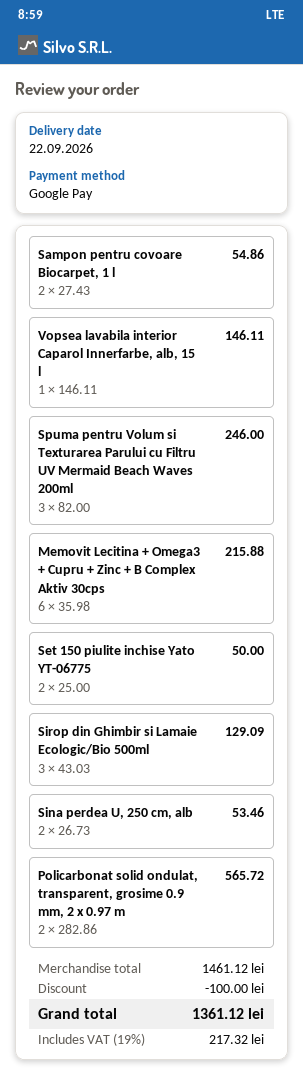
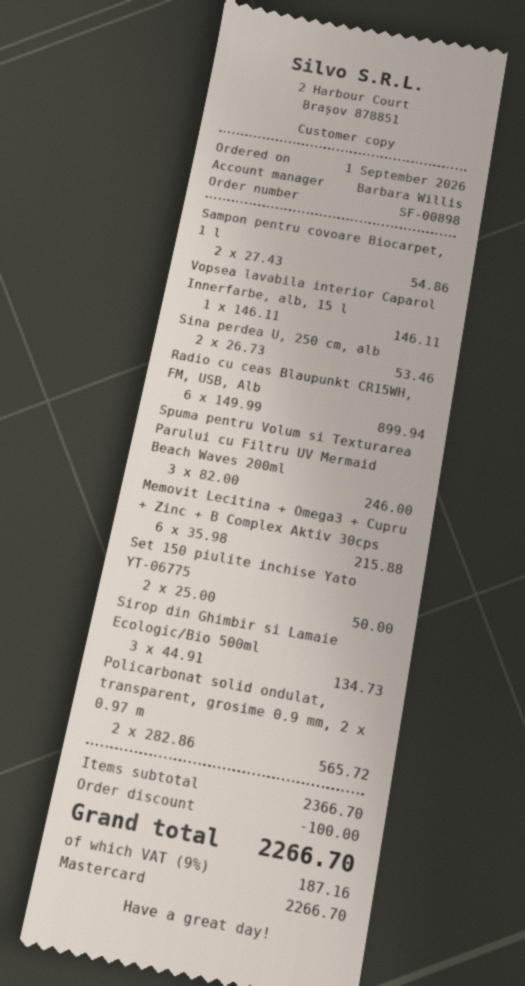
payment method: Google Pay -> Mastercard
Sirop din Ghimbir si Lamaie Ecologic/Bio 500ml: 3 x 43.03 = 129.09 -> 3 x 44.91 = 134.73
Radio cu ceas Blaupunkt CR15WH, FM, USB, Alb: none -> 6 x 149.99 = 899.94
subtotal: 1461.12 -> 2366.70
tax: 19% = 217.32 -> 9% = 187.16
total: 1361.12 -> 2266.70

